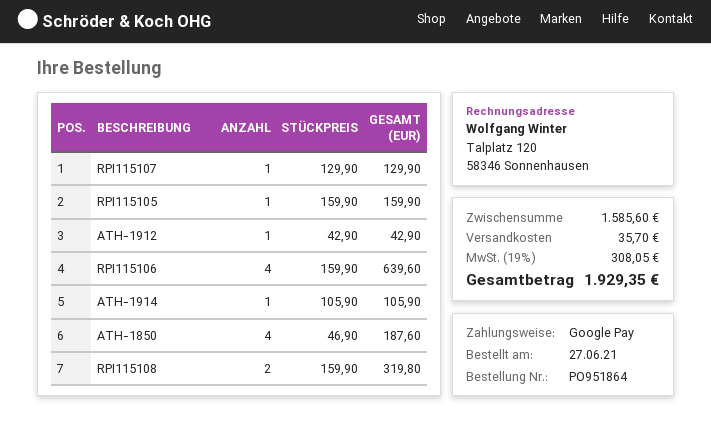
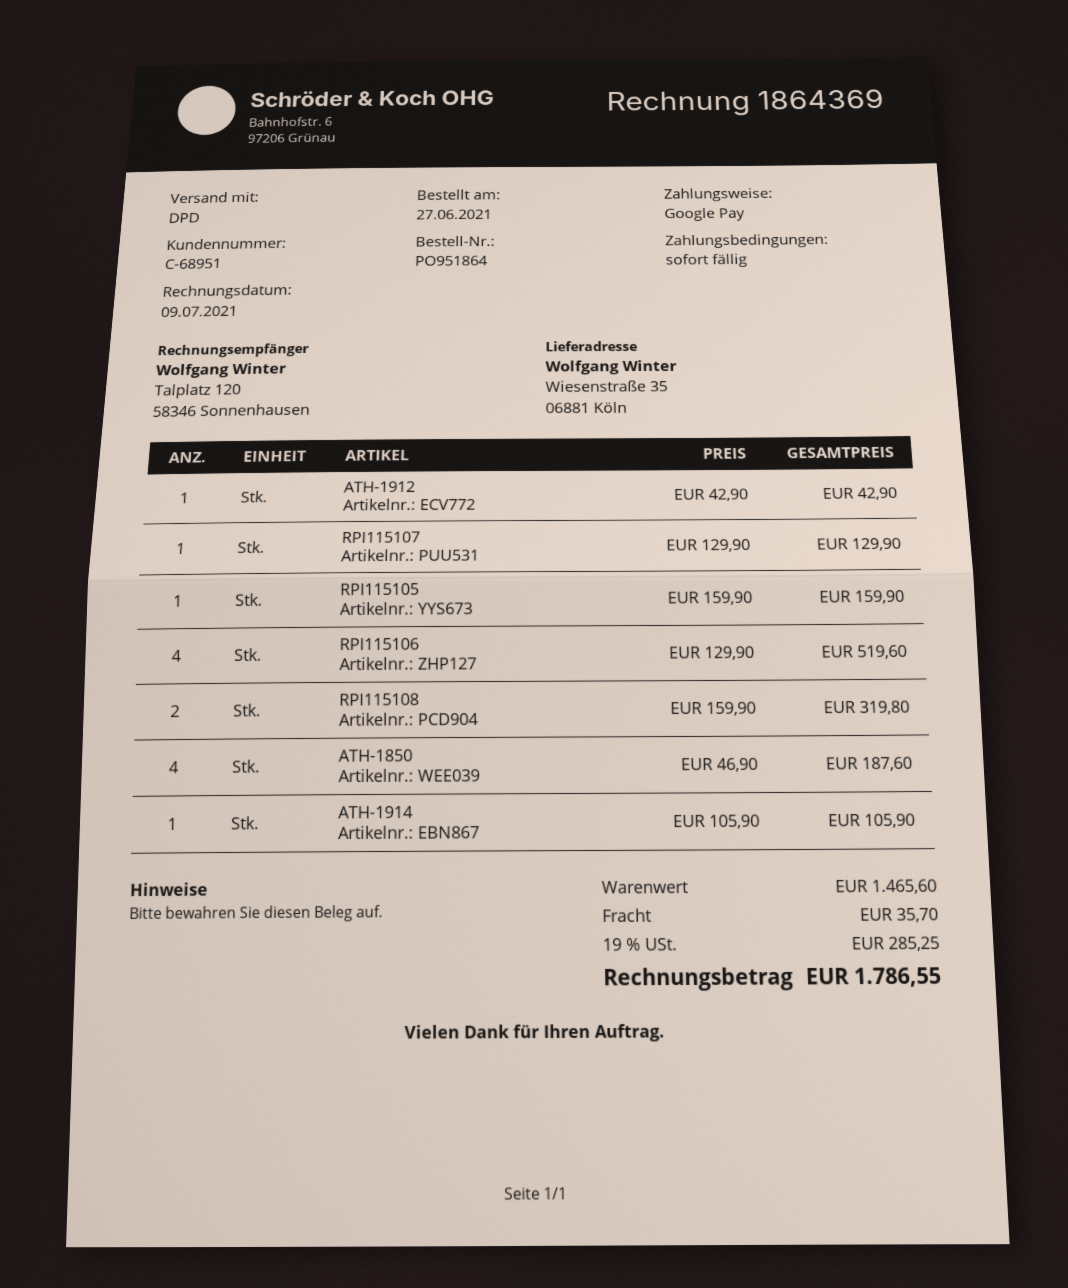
RPI115106: 4 x 159.90 = 639.60 -> 4 x 129.90 = 519.60
subtotal: 1585.60 -> 1465.60
tax: 19% = 308.05 -> 19% = 285.25
total: 1929.35 -> 1786.55

